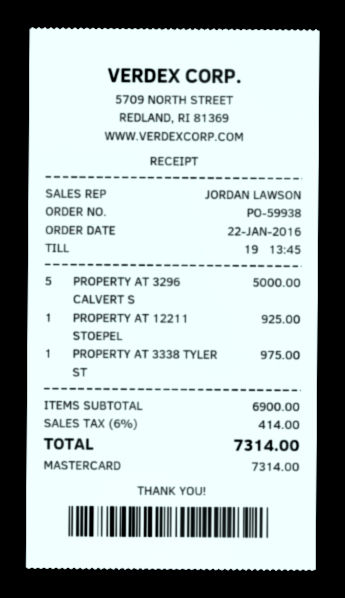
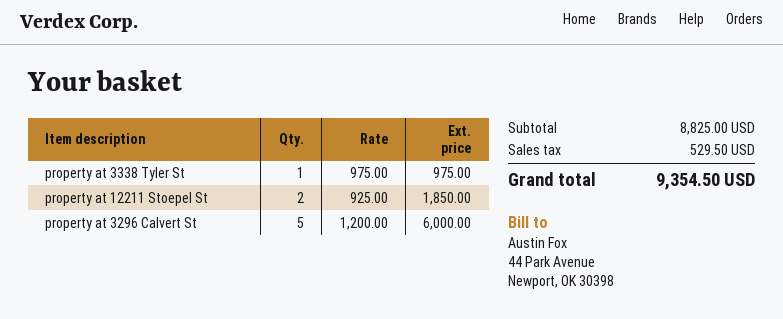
PROPERTY AT 3296 CALVERT S: 5 for 5000.00 -> 5 for 6000.00
PROPERTY AT 12211 STOEPEL: 1 for 925.00 -> 2 for 1850.00
subtotal: 6900.00 -> 8825.00
tax: 414.00 -> 529.50
total: 7314.00 -> 9354.50

